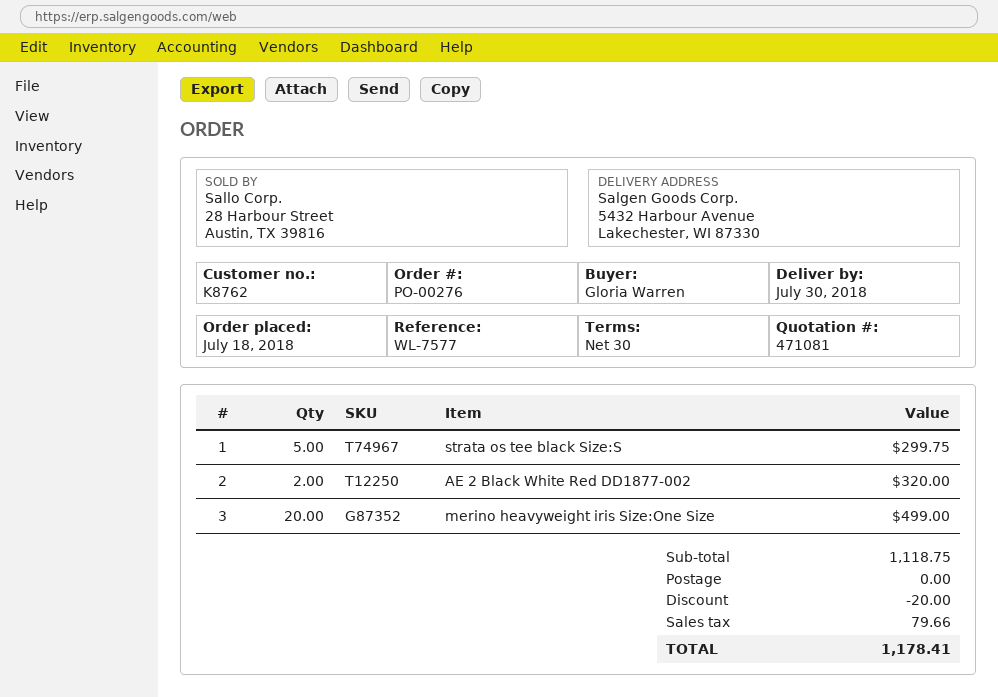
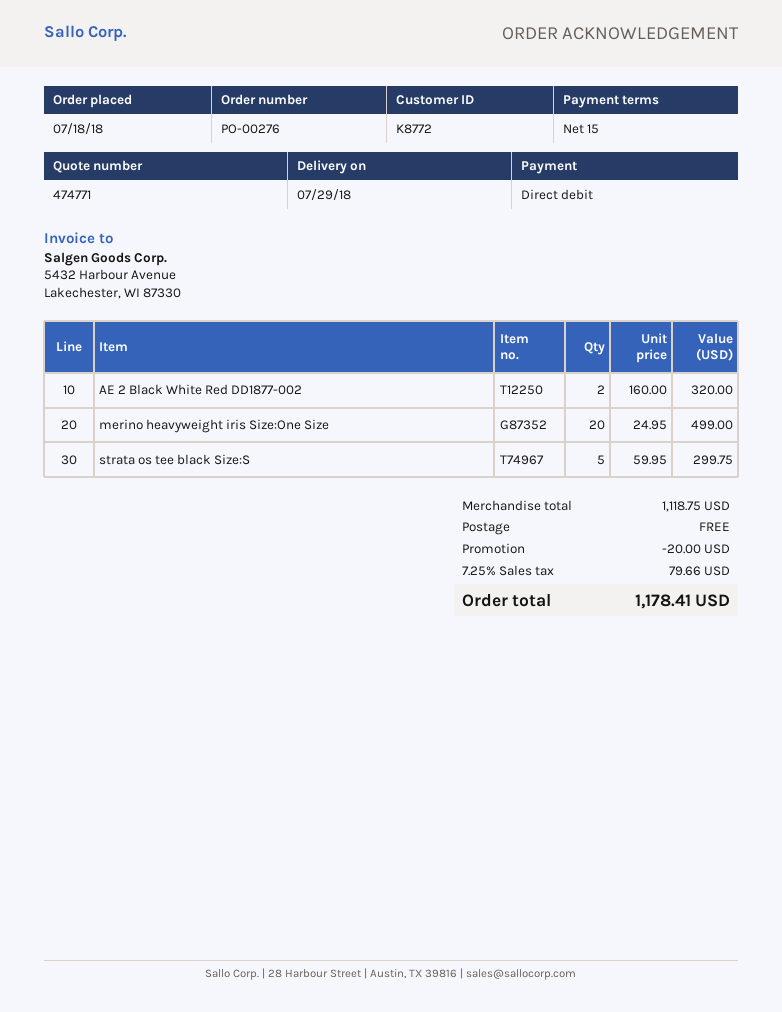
quote number: 471081 -> 474771
delivery date: 2018-07-30 -> 2018-07-29
payment terms: 30 days -> 15 days
customer number: K8762 -> K8772

